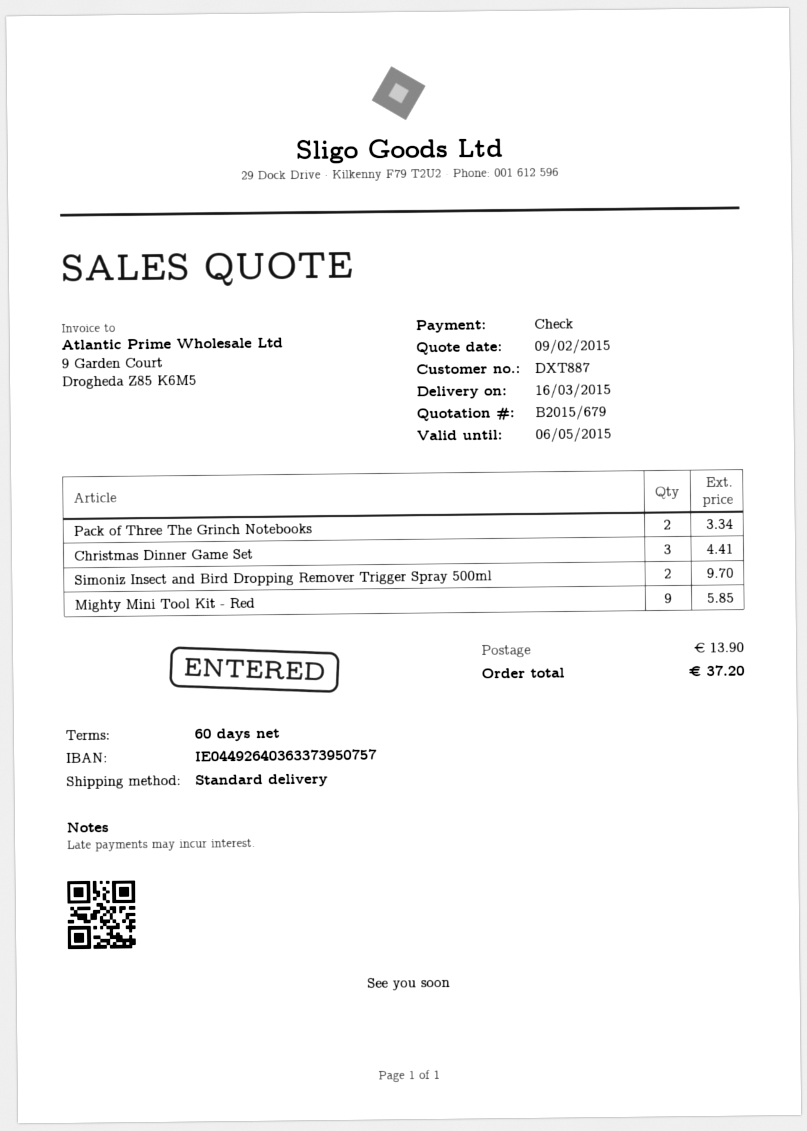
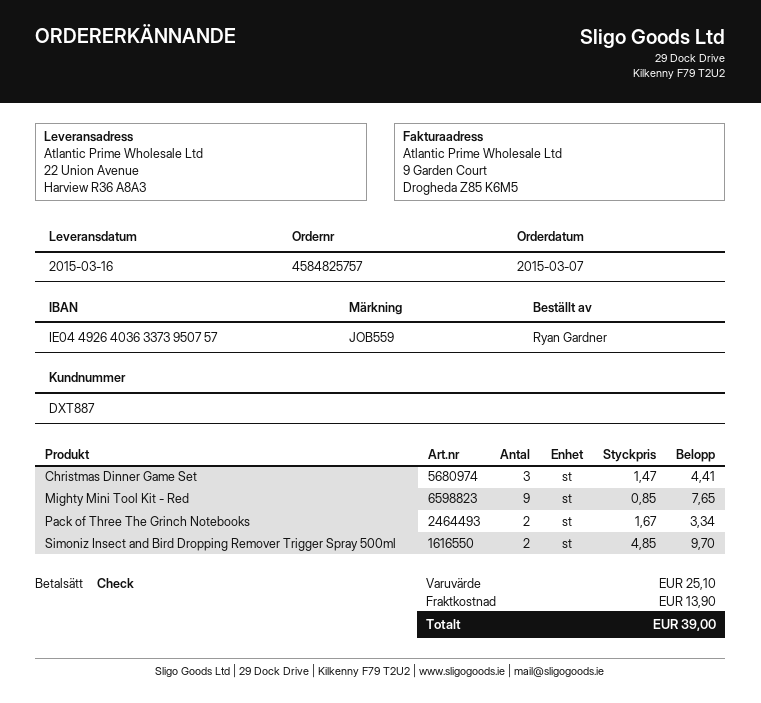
Mighty Mini Tool Kit - Red: 9 for 5.85 -> 9 for 7.65
total: 37.20 -> 39.00

